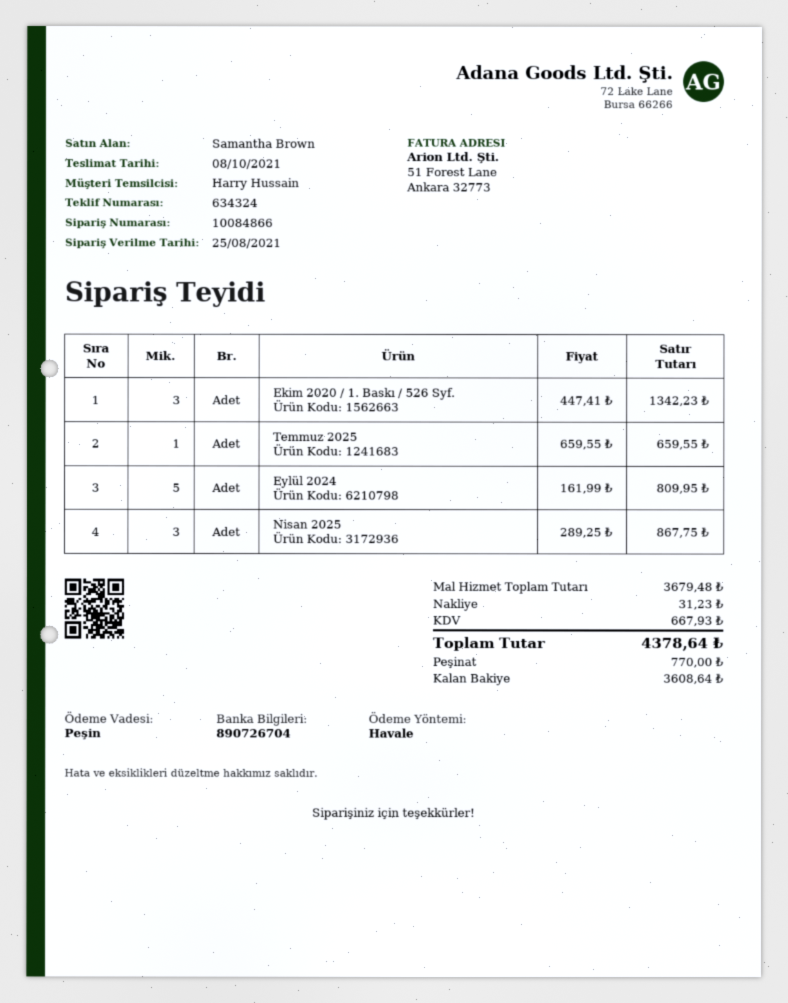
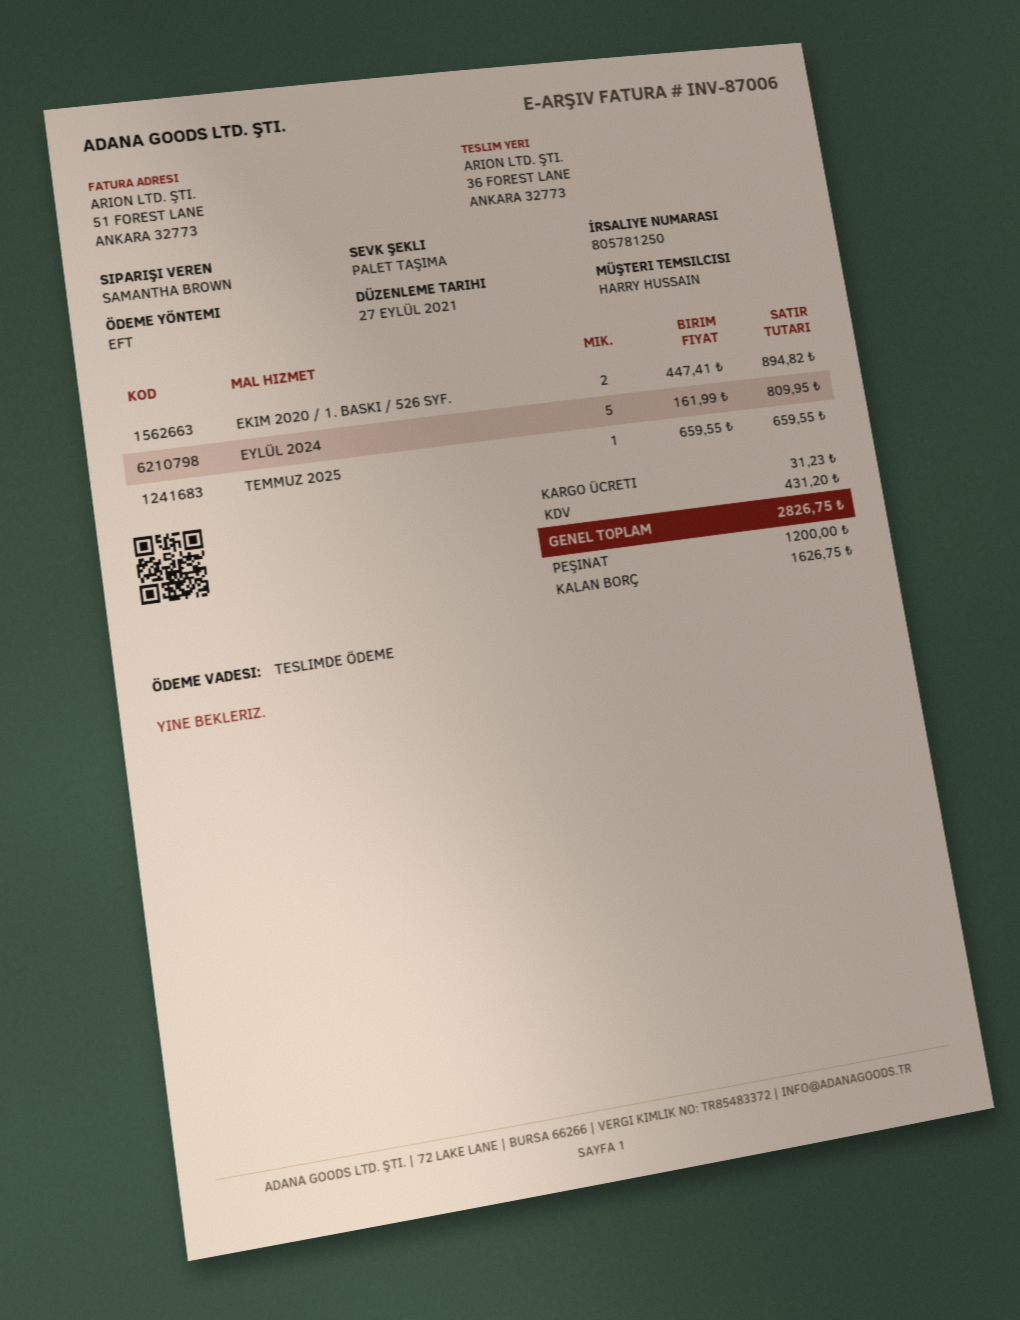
Ekim 2020 / 1. Baskı / 526 Syf.: 3 x 447.41 = 1342.23 -> 2 x 447.41 = 894.82
Nisan 2025: 3 x 289.25 = 867.75 -> none
tax: 667.93 -> 431.20
total: 4378.64 -> 2826.75
deposit: 770.00 -> 1200.00
balance: 3608.64 -> 1626.75

